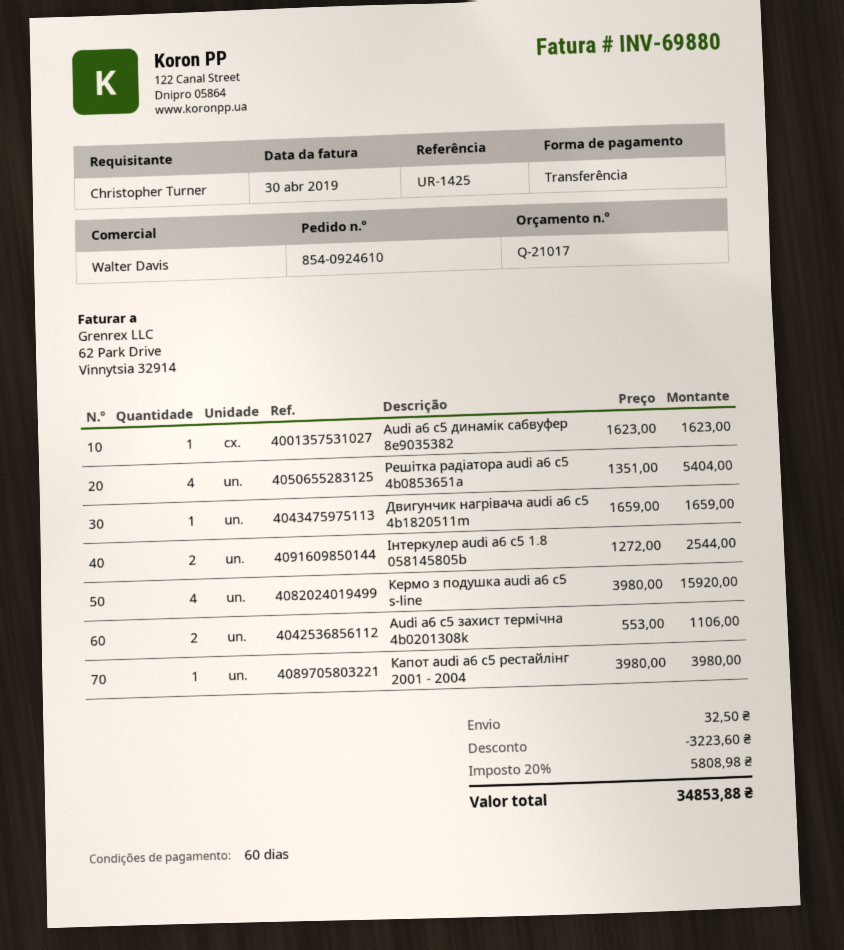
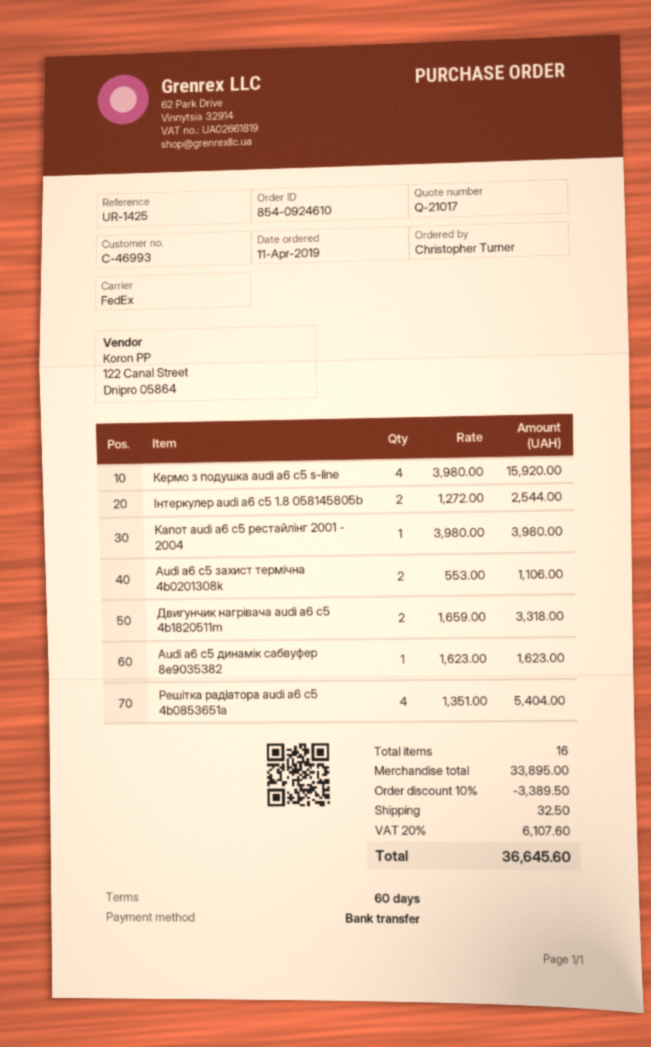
Двигунчик нагрівача audi a6 c5 4b1820511m: 1 x 1659.00 = 1659.00 -> 2 x 1659.00 = 3318.00
discount: 3223.60 -> 3389.50
tax: 20% = 5808.98 -> 20% = 6107.60
total: 34853.88 -> 36645.60

